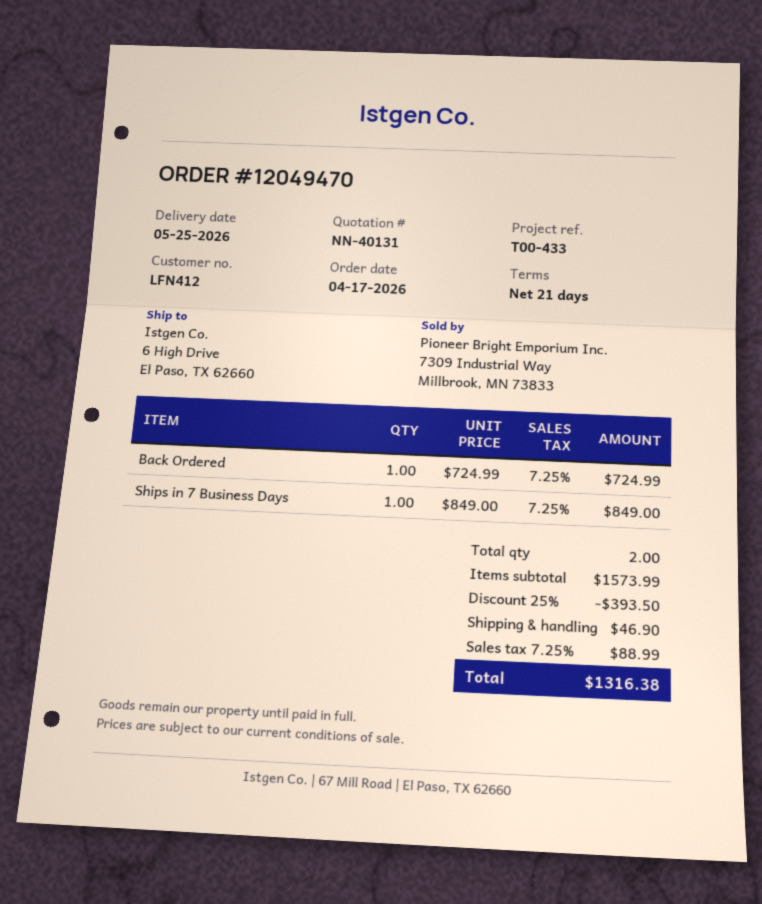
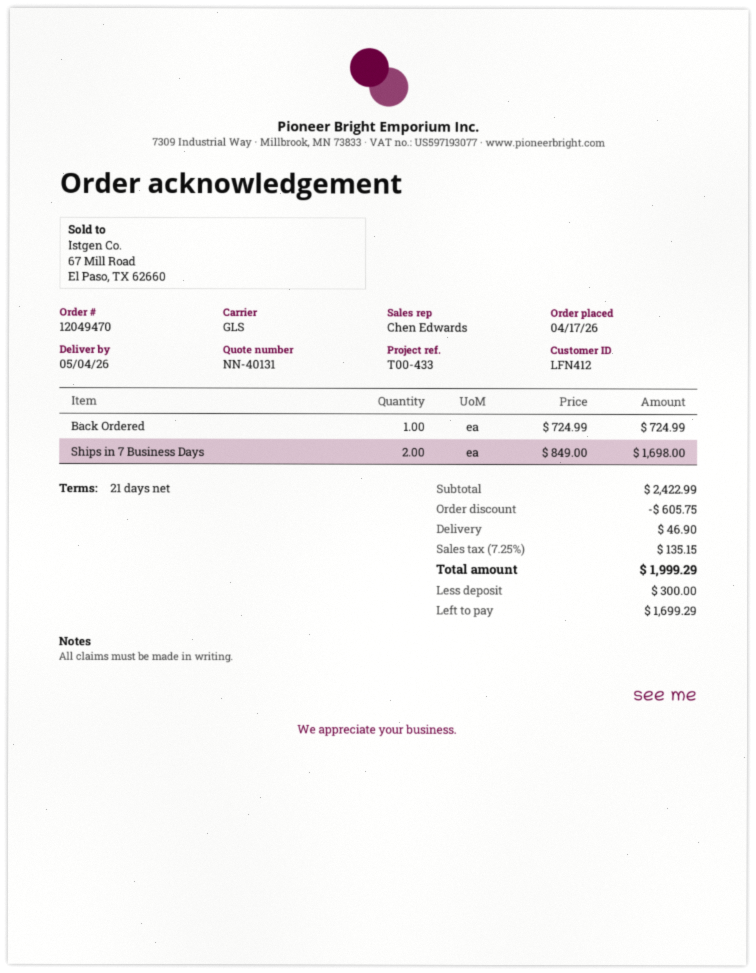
delivery date: 2026-05-25 -> 2026-05-04
Ships in 7 Business Days: 1 x 849.00 = 849.00 -> 2 x 849.00 = 1698.00
subtotal: 1573.99 -> 2422.99
discount: 393.50 -> 605.75
tax: 7.25% = 88.99 -> 7.25% = 135.15
total: 1316.38 -> 1999.29

